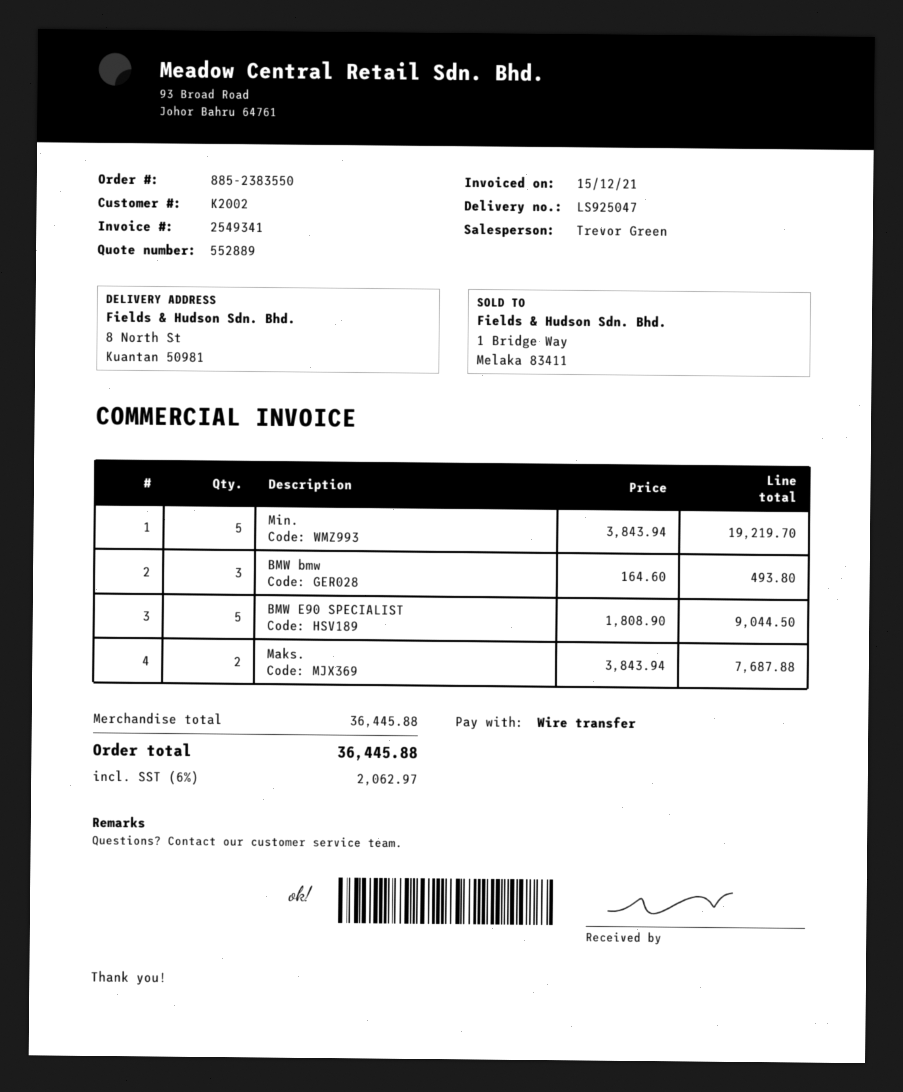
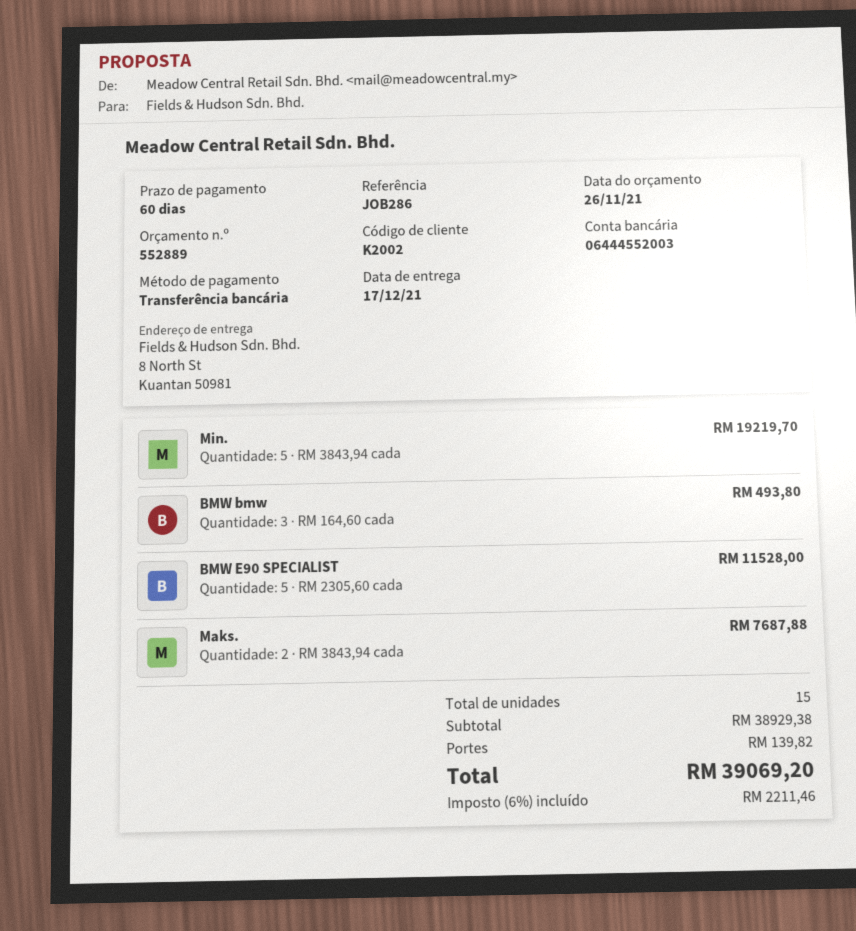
BMW E90 SPECIALIST: 5 x 1808.90 = 9044.50 -> 5 x 2305.60 = 11528.00
subtotal: 36445.88 -> 38929.38
shipping: none -> 139.82
tax: 6% = 2062.97 -> 6% = 2211.46
total: 36445.88 -> 39069.20

